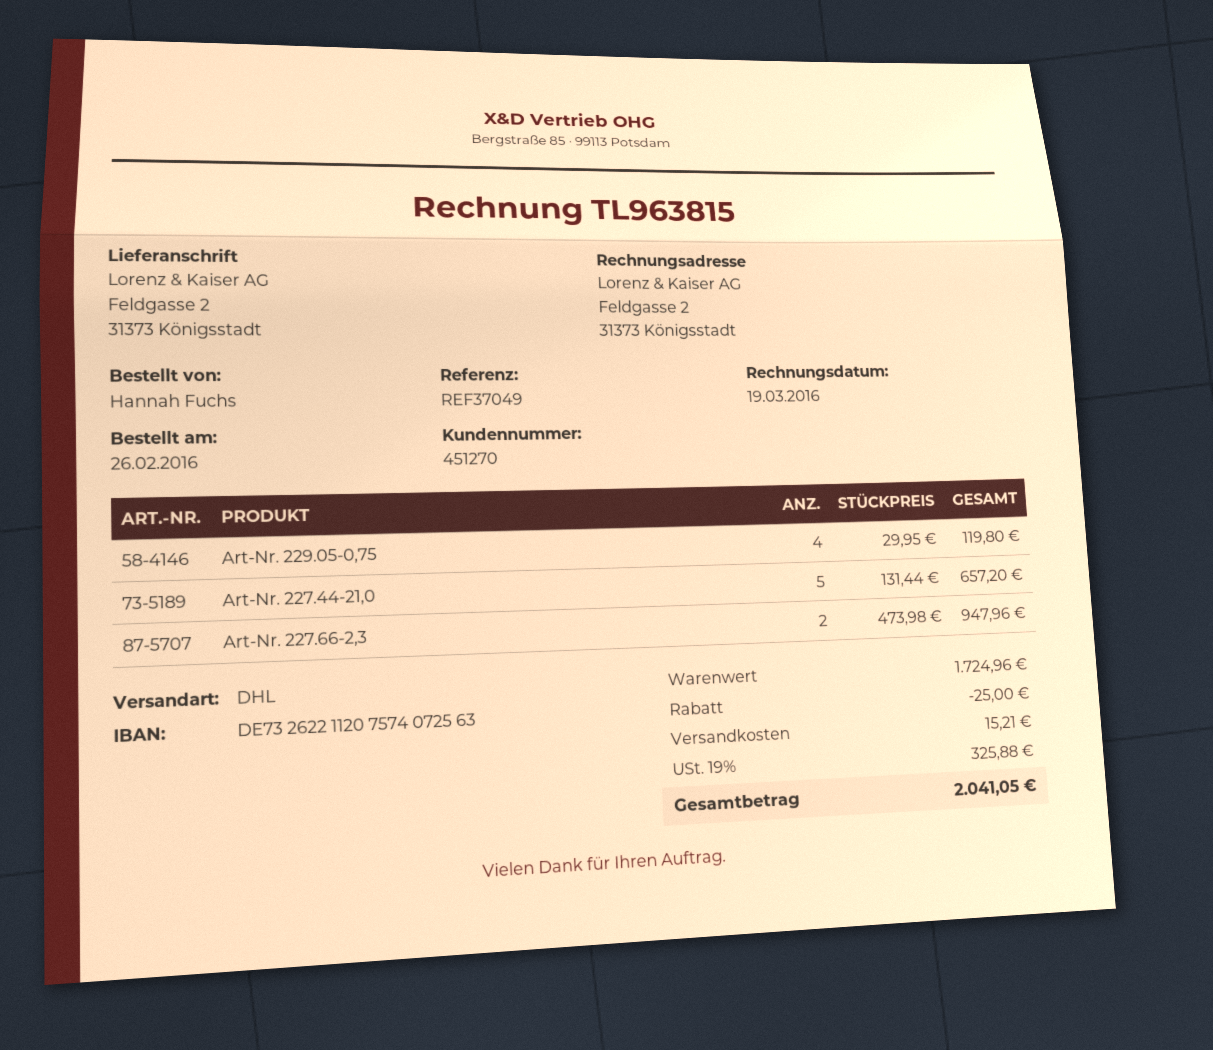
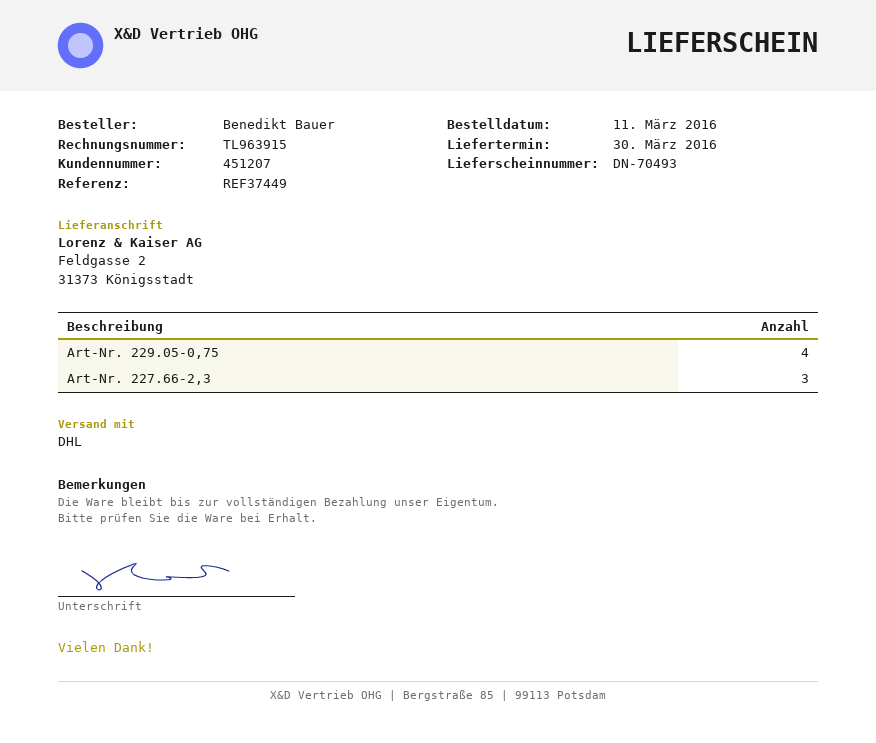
order date: 2016-02-26 -> 2016-03-11
invoice number: TL963815 -> TL963915
customer number: 451270 -> 451207
reference: REF37049 -> REF37449
ordered by: Hannah Fuchs -> Benedikt Bauer
Art-Nr. 227.44-21,0: 5 -> none
Art-Nr. 227.66-2,3: 2 -> 3

